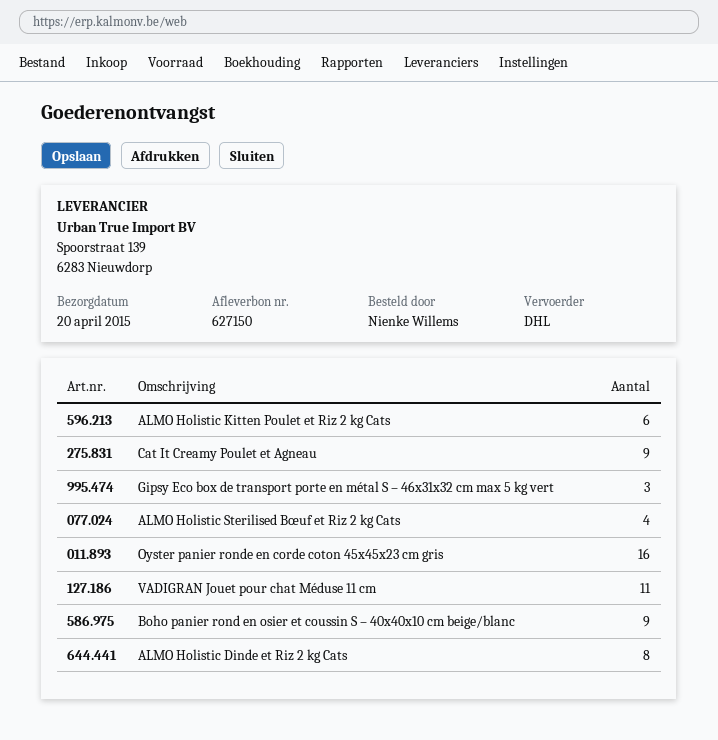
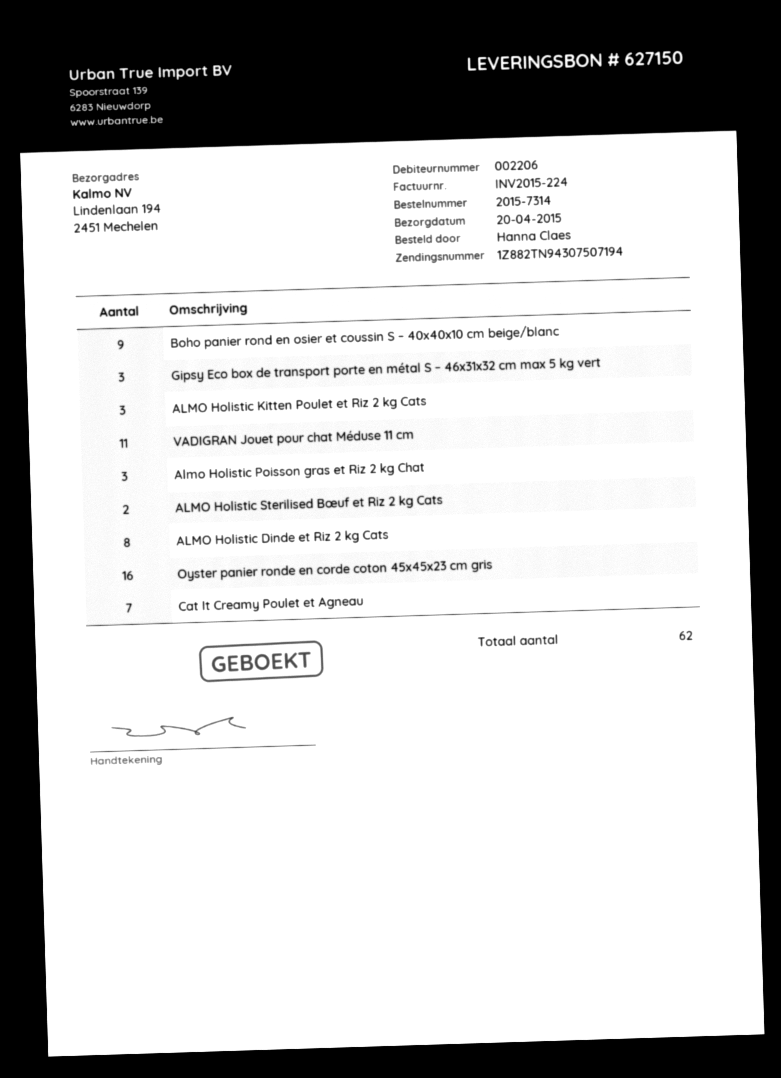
ordered by: Nienke Willems -> Hanna Claes
ALMO Holistic Kitten Poulet et Riz 2 kg Cats: 6 -> 3
Cat It Creamy Poulet et Agneau: 9 -> 7
ALMO Holistic Sterilised Bœuf et Riz 2 kg Cats: 4 -> 2
Almo Holistic Poisson gras et Riz 2 kg Chat: none -> 3

